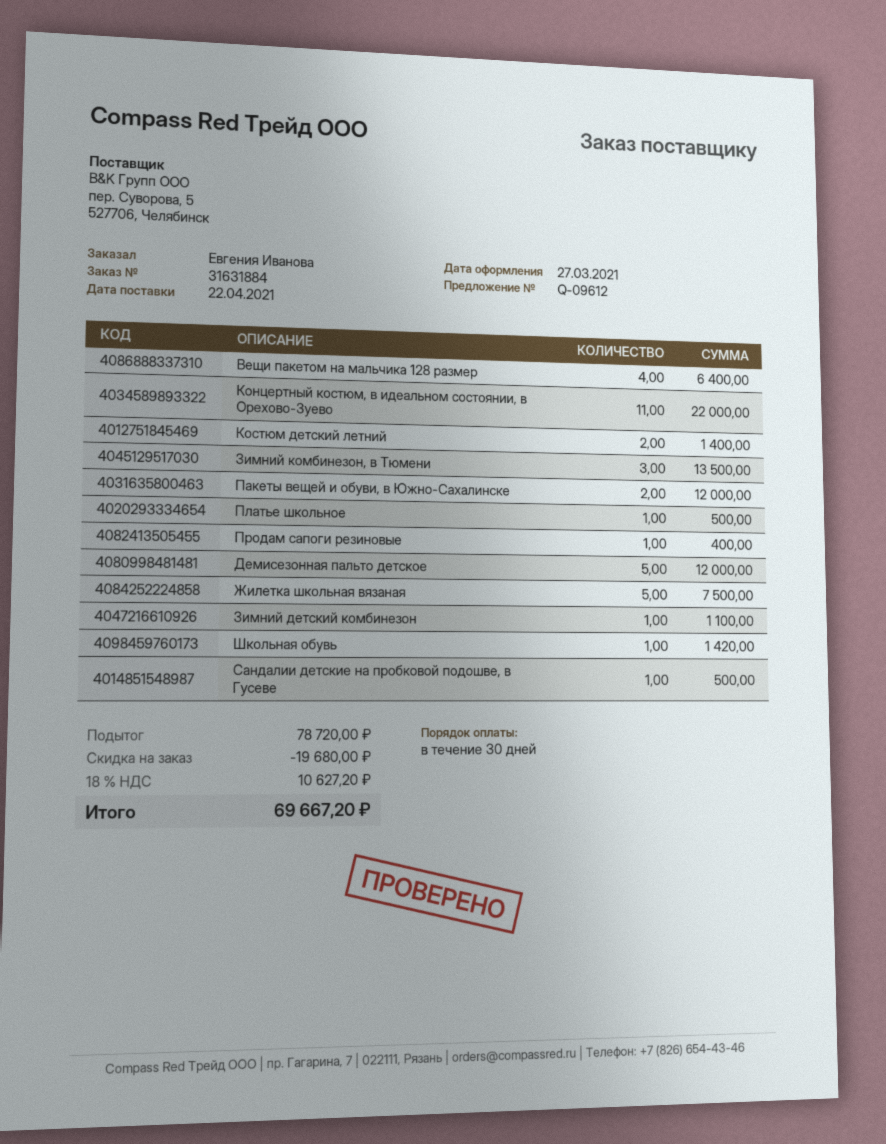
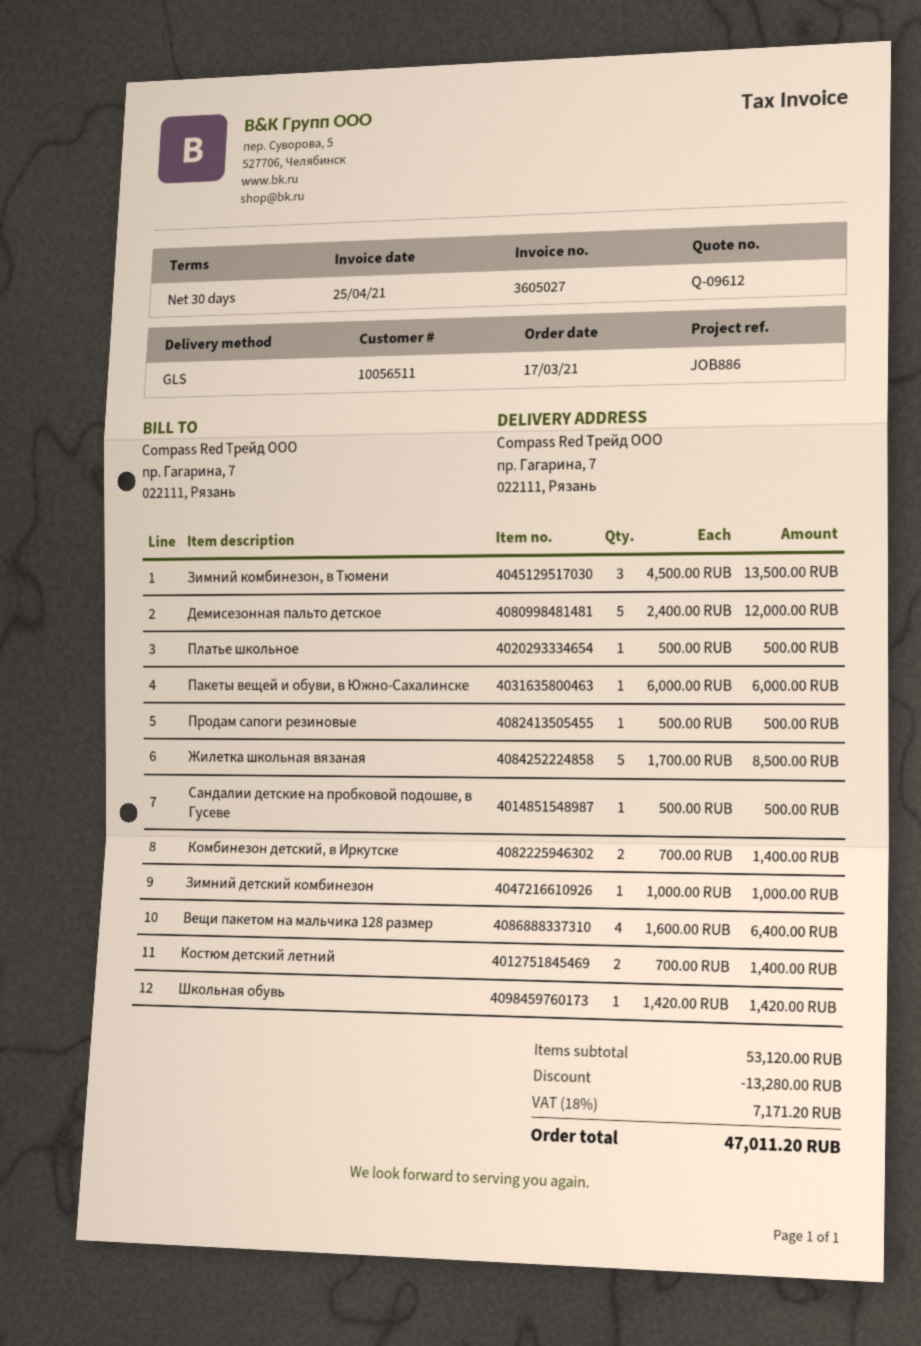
order date: 2021-03-27 -> 2021-03-17
Концертный костюм, в идеальном состоянии, в Орехово-Зуево: 11 for 22000.00 -> none
Пакеты вещей и обуви, в Южно-Сахалинске: 2 for 12000.00 -> 1 for 6000.00
Продам сапоги резиновые: 1 for 400.00 -> 1 for 500.00
Жилетка школьная вязаная: 5 for 7500.00 -> 5 for 8500.00
Зимний детский комбинезон: 1 for 1100.00 -> 1 for 1000.00
Комбинезон детский, в Иркутске: none -> 2 for 1400.00
subtotal: 78720.00 -> 53120.00
discount: 19680.00 -> 13280.00
tax: 18% = 10627.20 -> 18% = 7171.20
total: 69667.20 -> 47011.20

